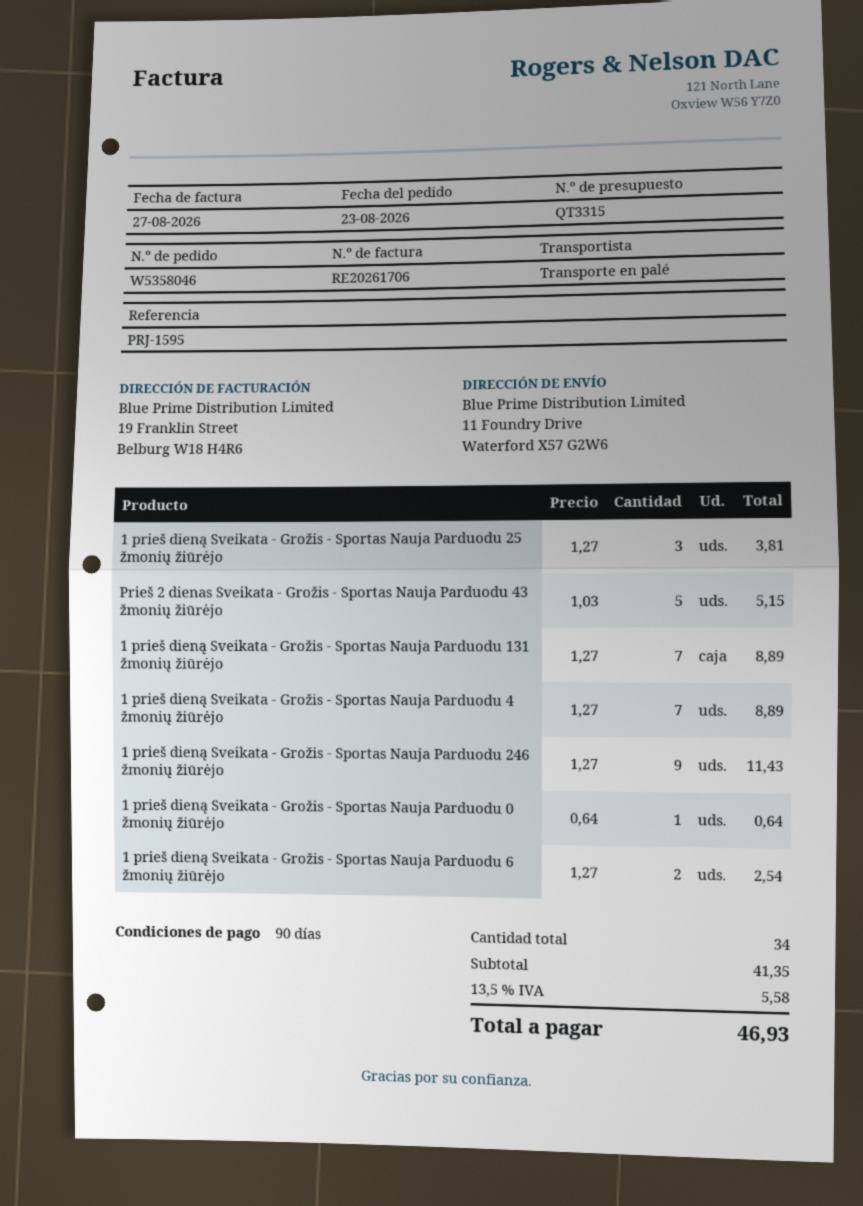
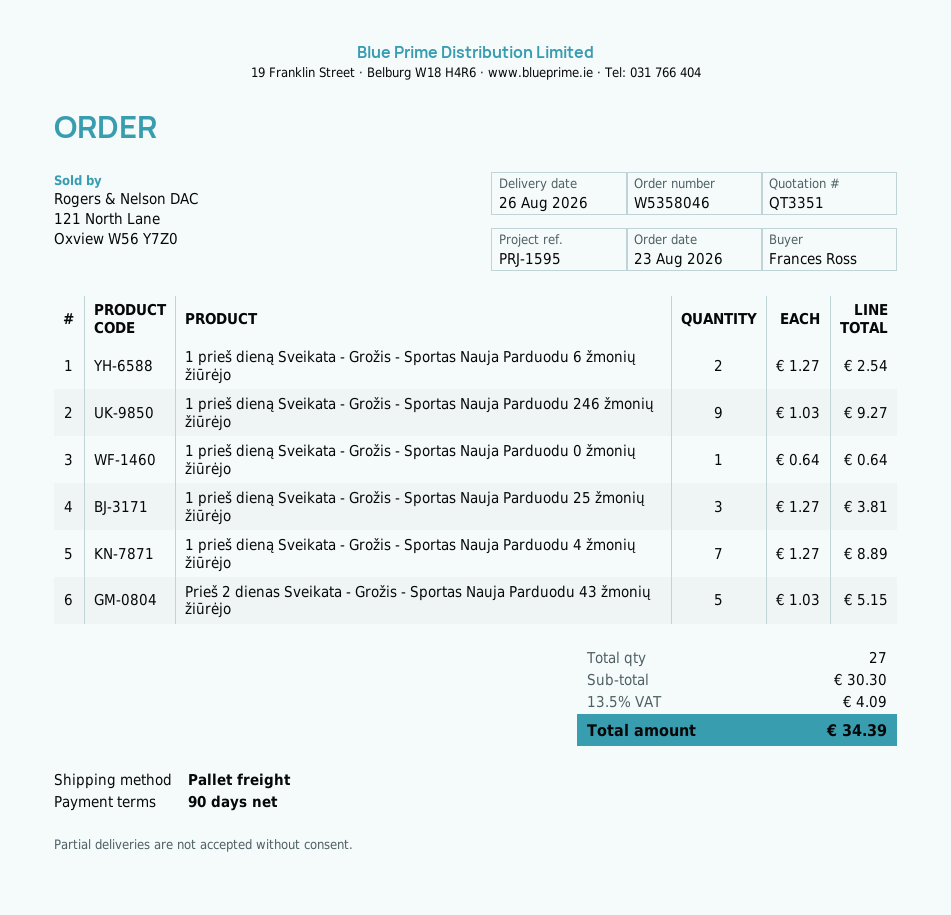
quote number: QT3315 -> QT3351
1 prieš dieną Sveikata - Grožis - Sportas Nauja Parduodu 131 žmonių žiūrėjo: 7 x 1.27 = 8.89 -> none
1 prieš dieną Sveikata - Grožis - Sportas Nauja Parduodu 246 žmonių žiūrėjo: 9 x 1.27 = 11.43 -> 9 x 1.03 = 9.27
total quantity: 34 -> 27
subtotal: 41.35 -> 30.30
tax: 13.5% = 5.58 -> 13.5% = 4.09
total: 46.93 -> 34.39

